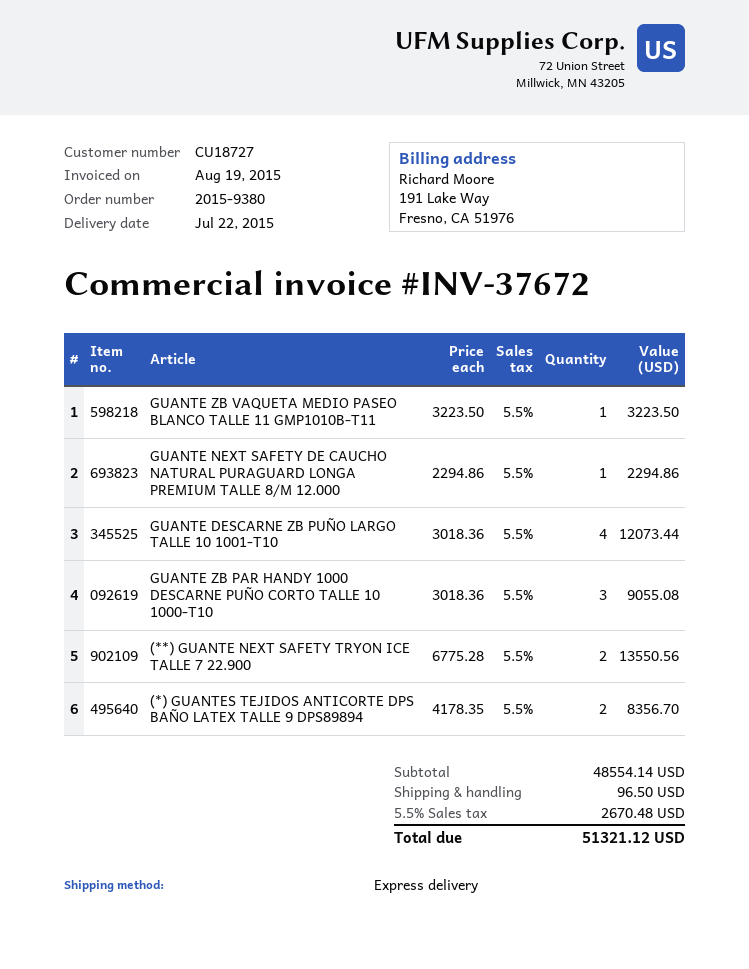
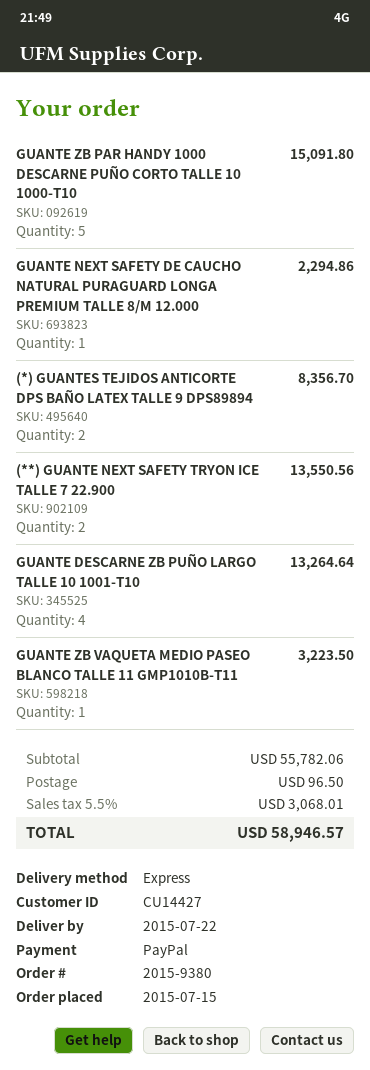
customer number: CU18727 -> CU14427
GUANTE DESCARNE ZB PUÑO LARGO TALLE 10 1001-T10: 4 for 12073.44 -> 4 for 13264.64
GUANTE ZB PAR HANDY 1000 DESCARNE PUÑO CORTO TALLE 10 1000-T10: 3 for 9055.08 -> 5 for 15091.80
subtotal: 48554.14 -> 55782.06
tax: 5.5% = 2670.48 -> 5.5% = 3068.01
total: 51321.12 -> 58946.57

